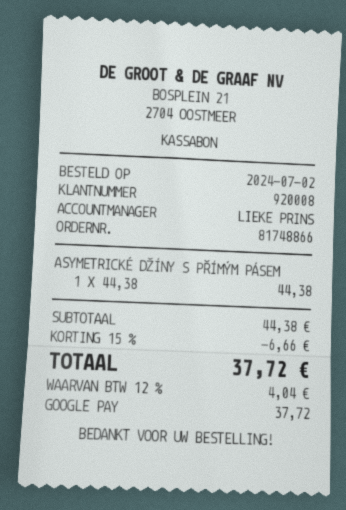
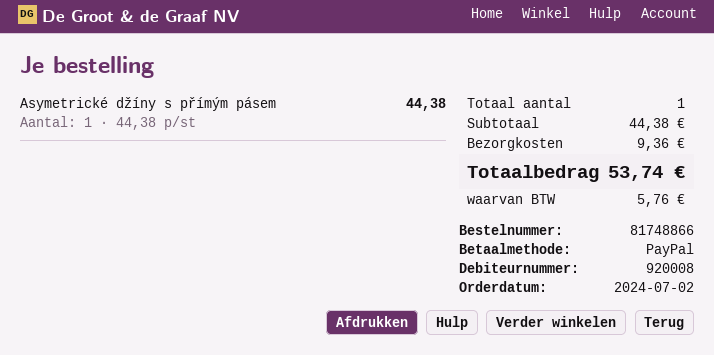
payment method: Google Pay -> PayPal
discount: 15% = 6.66 -> none
shipping: none -> 9.36
tax: 4.04 -> 5.76
total: 37.72 -> 53.74

